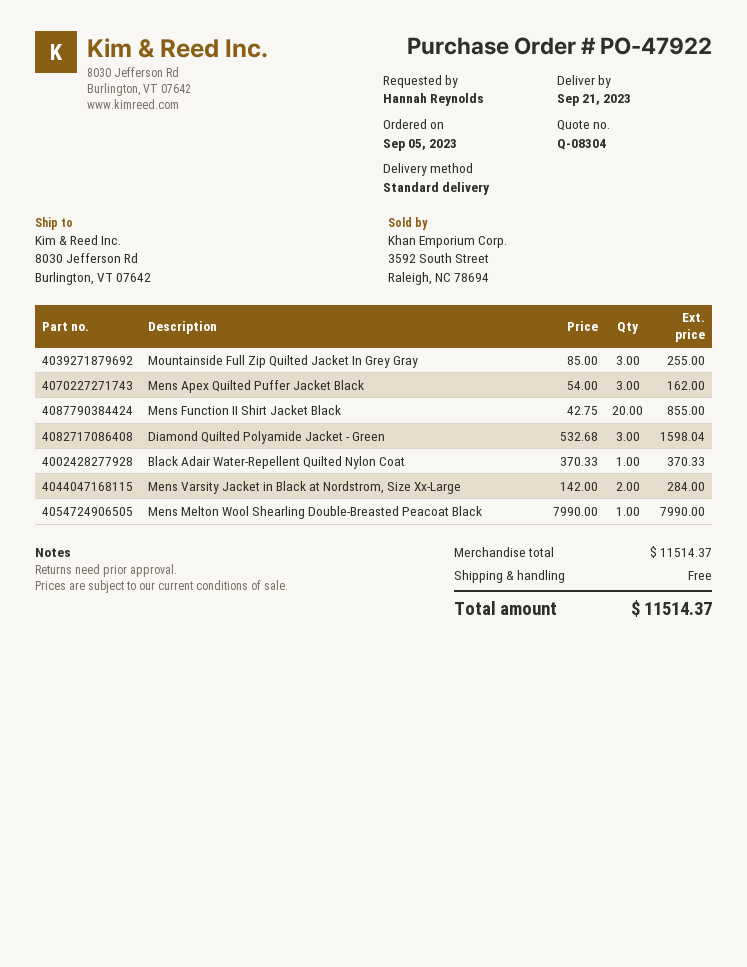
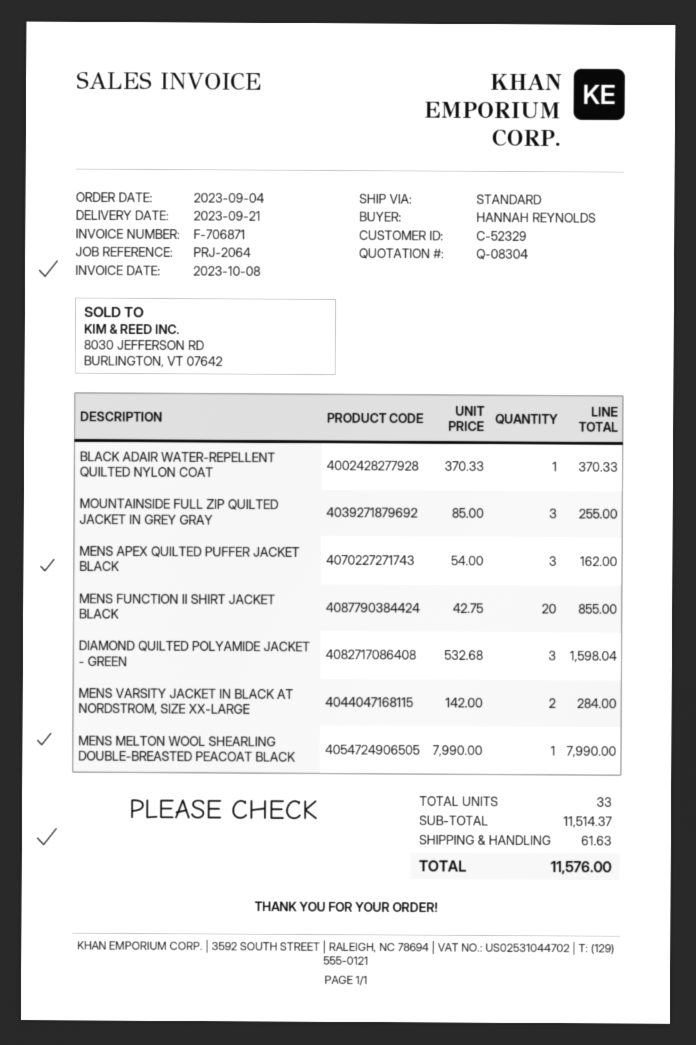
order date: 2023-09-05 -> 2023-09-04
shipping: 0.00 -> 61.63
total: 11514.37 -> 11576.00

